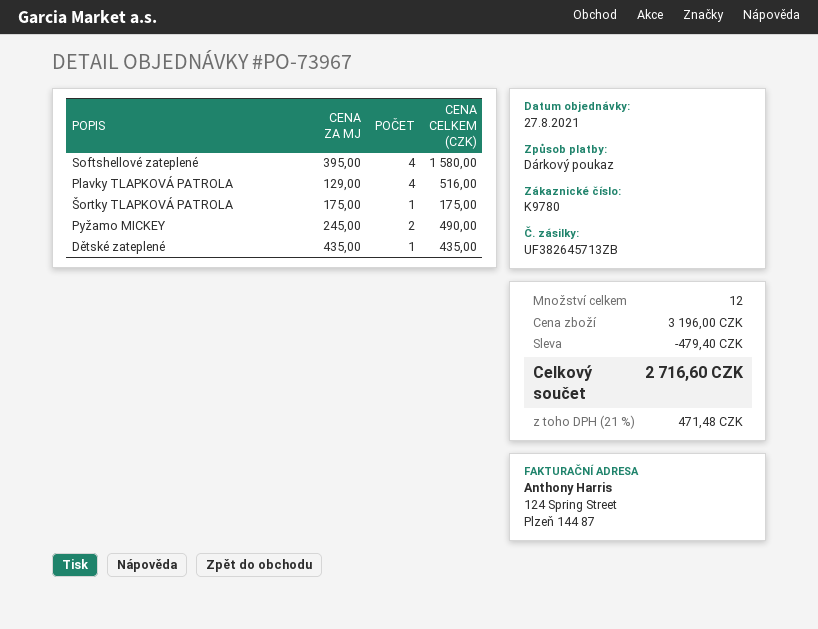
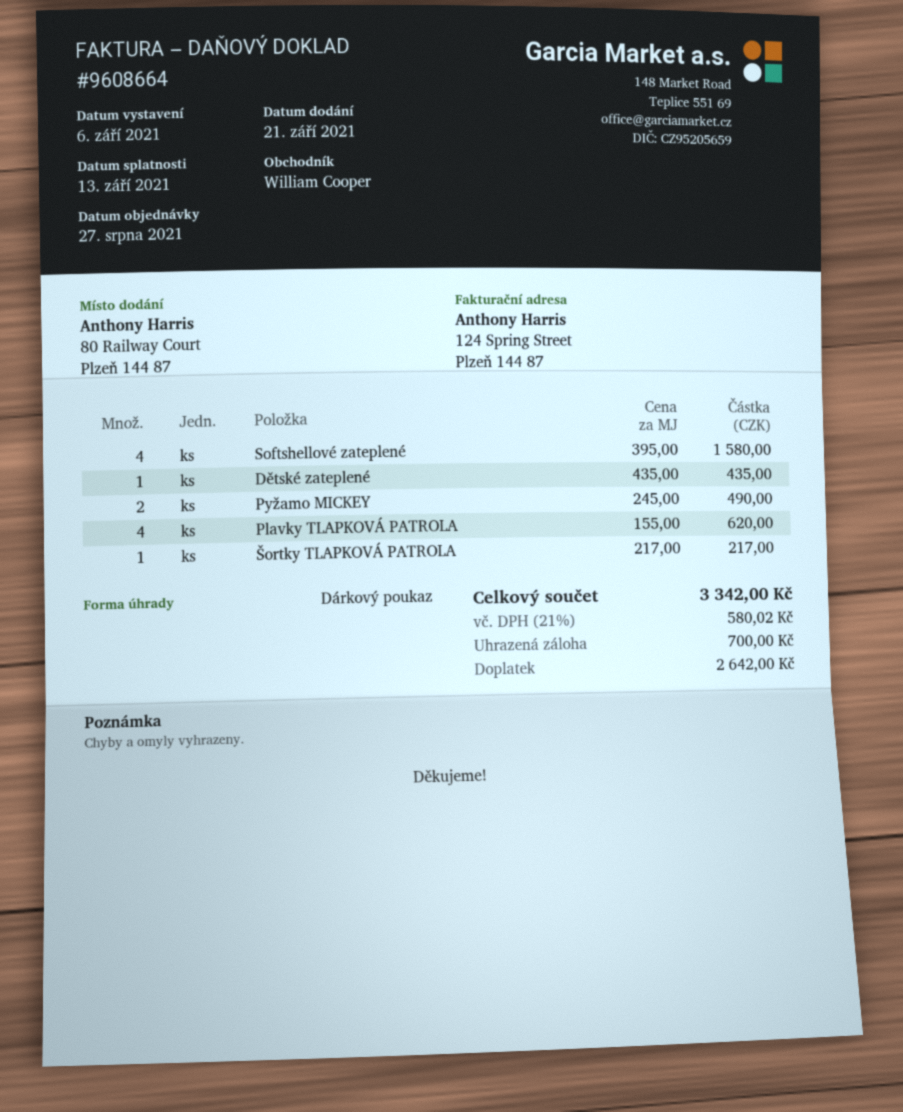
Plavky TLAPKOVÁ PATROLA: 4 x 129.00 = 516.00 -> 4 x 155.00 = 620.00
Šortky TLAPKOVÁ PATROLA: 1 x 175.00 = 175.00 -> 1 x 217.00 = 217.00
discount: 479.40 -> none
tax: 21% = 471.48 -> 21% = 580.02
total: 2716.60 -> 3342.00

